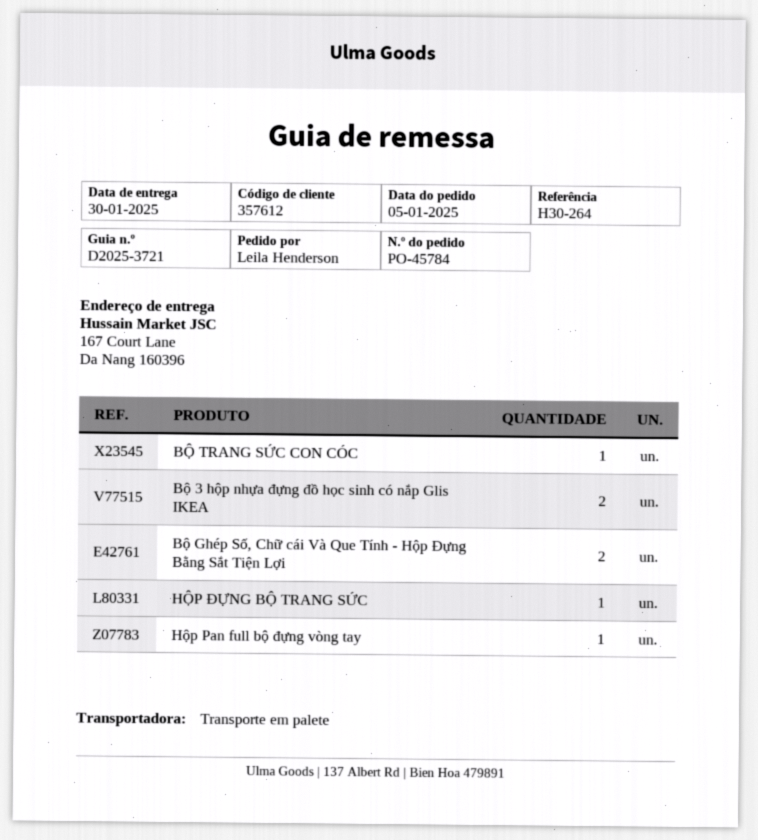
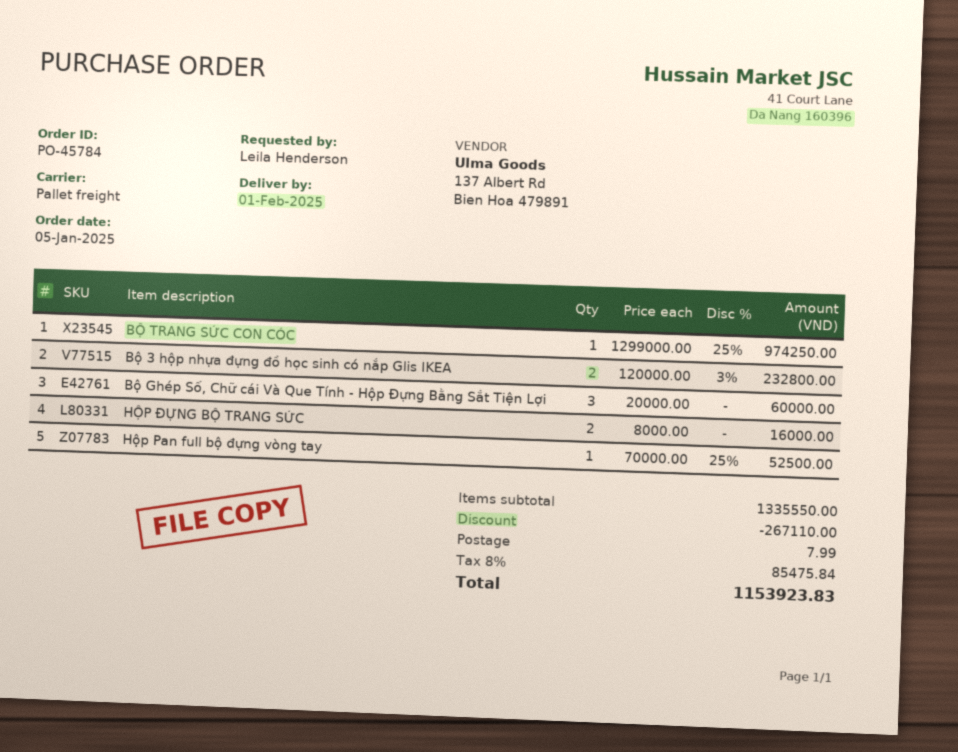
delivery date: 2025-01-30 -> 2025-02-01
Bộ Ghép Số, Chữ cái Và Que Tính - Hộp Đựng Bằng Sắt Tiện Lợi: 2 -> 3
HỘP ĐỰNG BỘ TRANG SỨC: 1 -> 2

